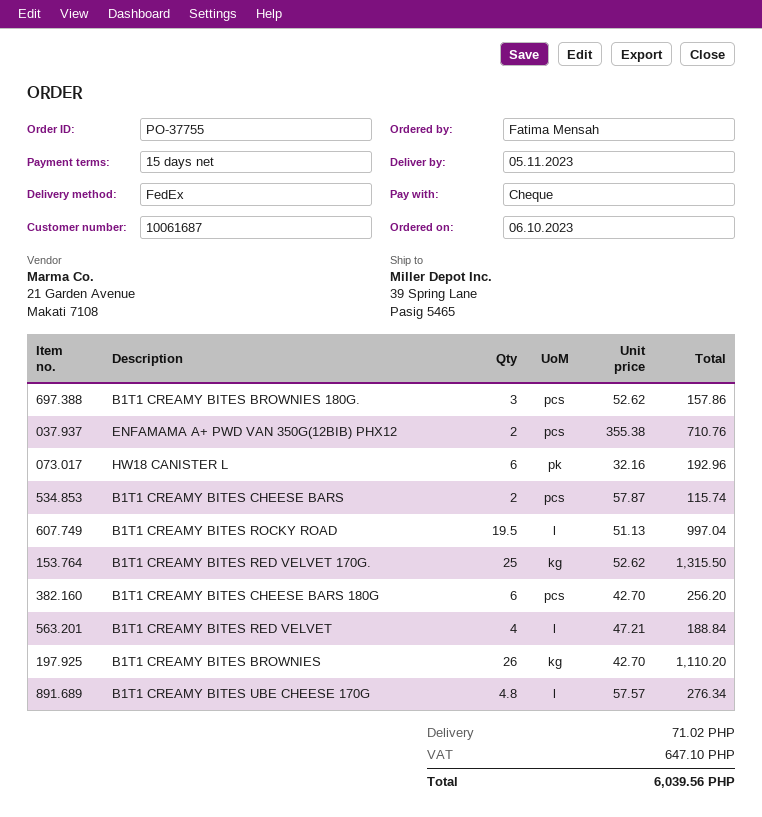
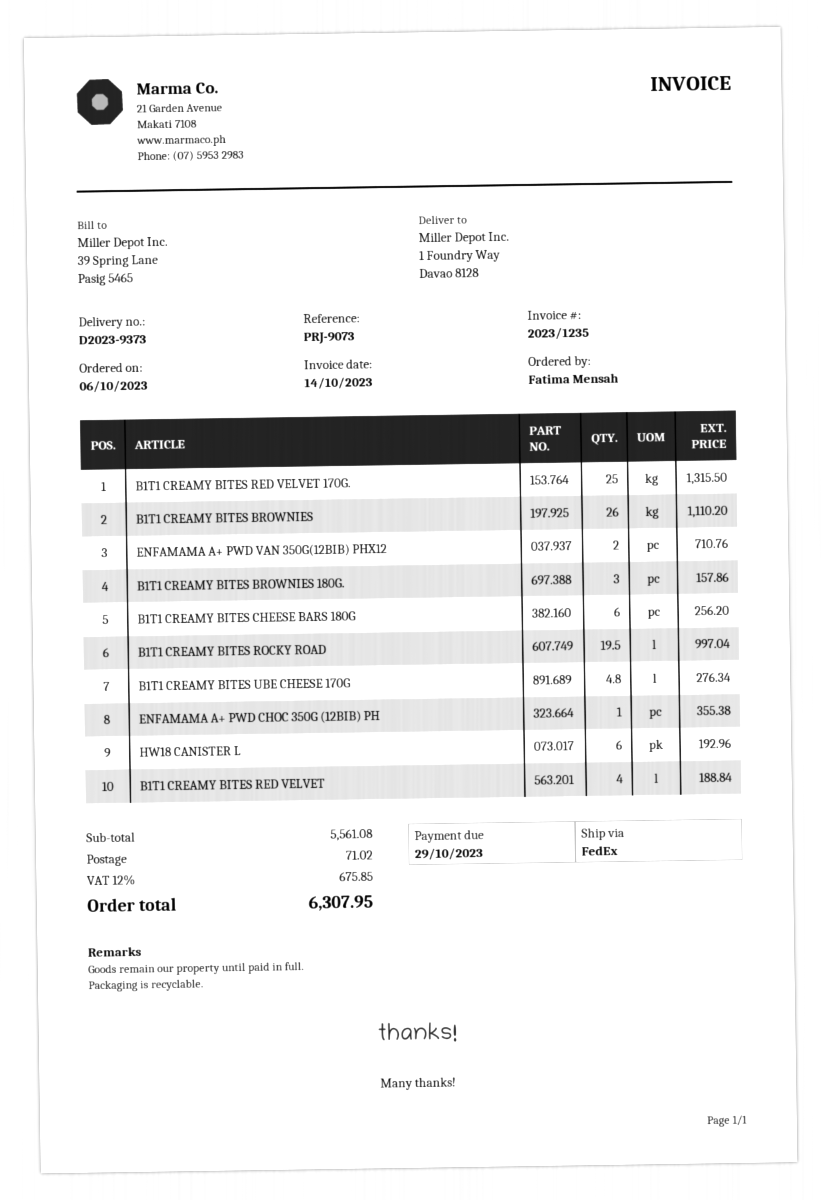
ship to: 39 Spring Lane, Pasig 5465 -> 1 Foundry Way, Davao 8128
B1T1 CREAMY BITES CHEESE BARS: 2 for 115.74 -> none
ENFAMAMA A+ PWD CHOC 350G (12BIB) PH: none -> 1 for 355.38
tax: 647.10 -> 675.85
total: 6039.56 -> 6307.95

